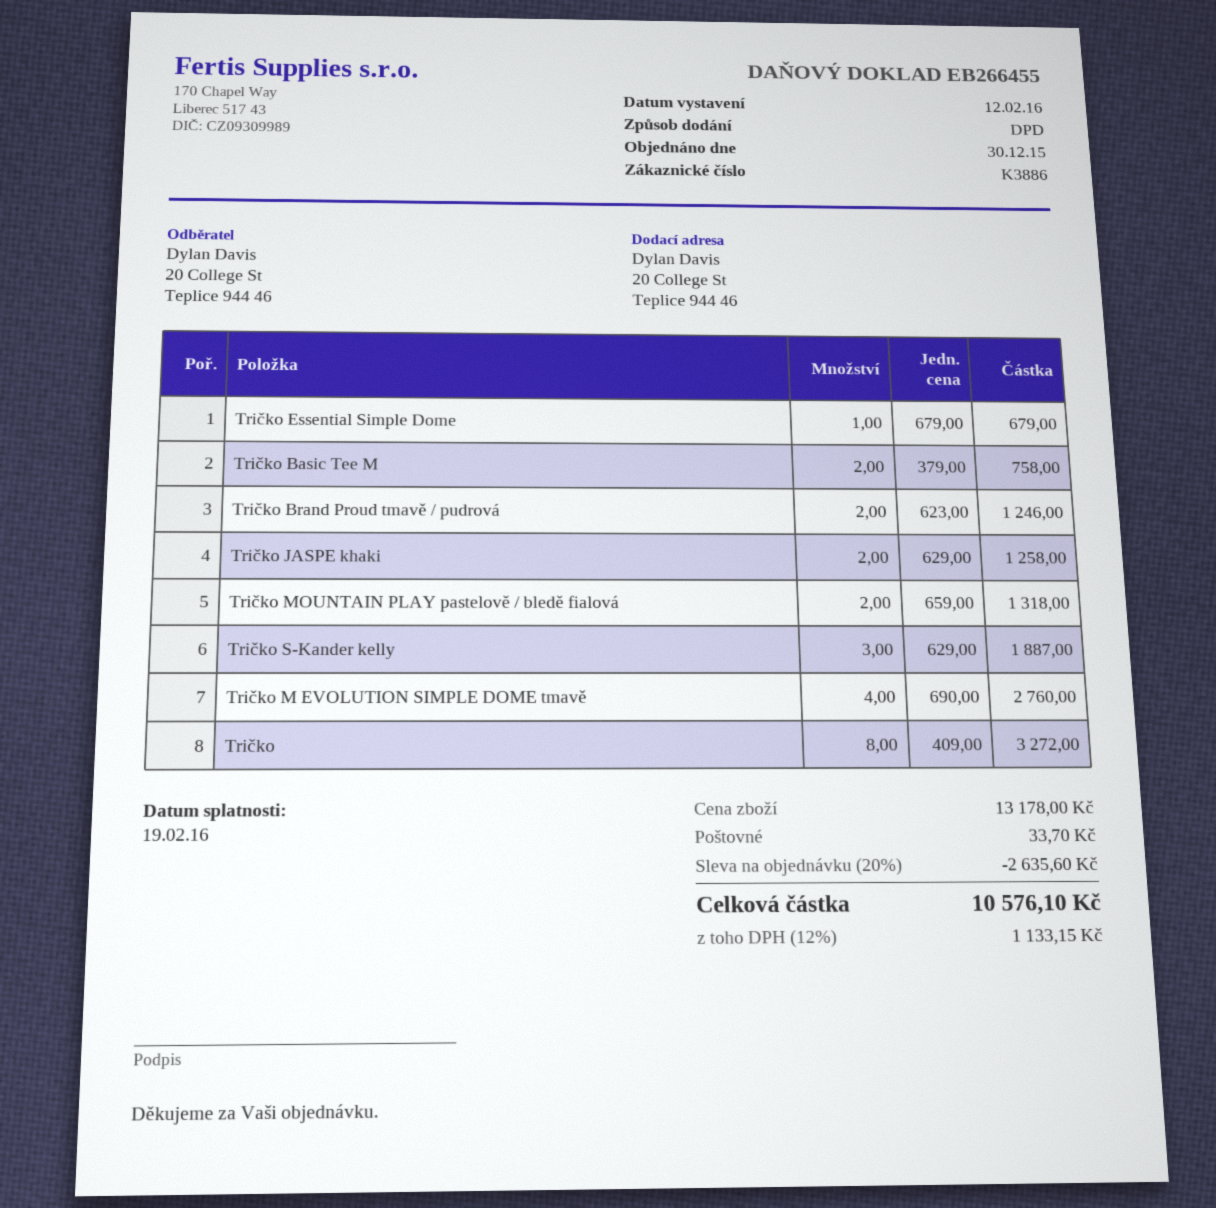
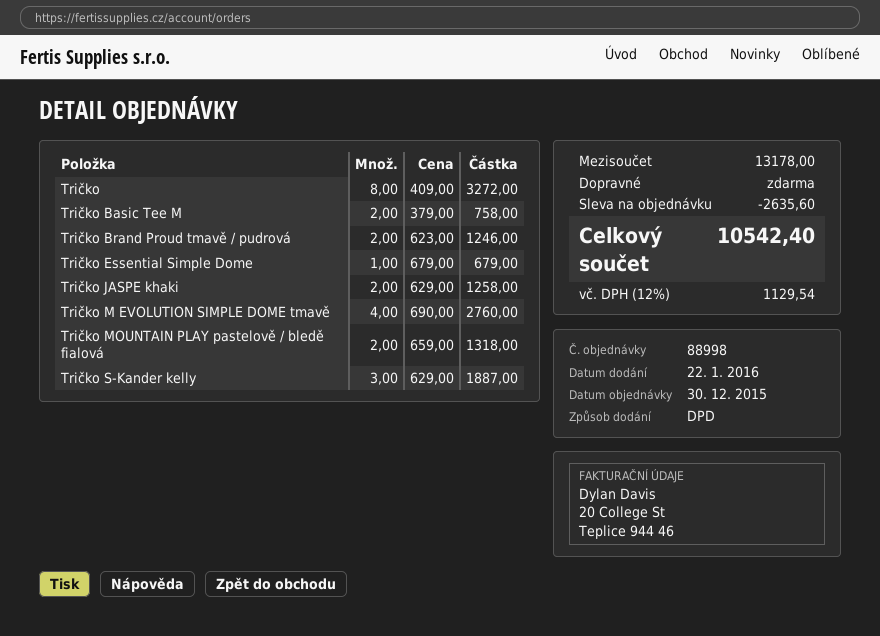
shipping: 33.70 -> 0.00
tax: 12% = 1133.15 -> 12% = 1129.54
total: 10576.10 -> 10542.40

